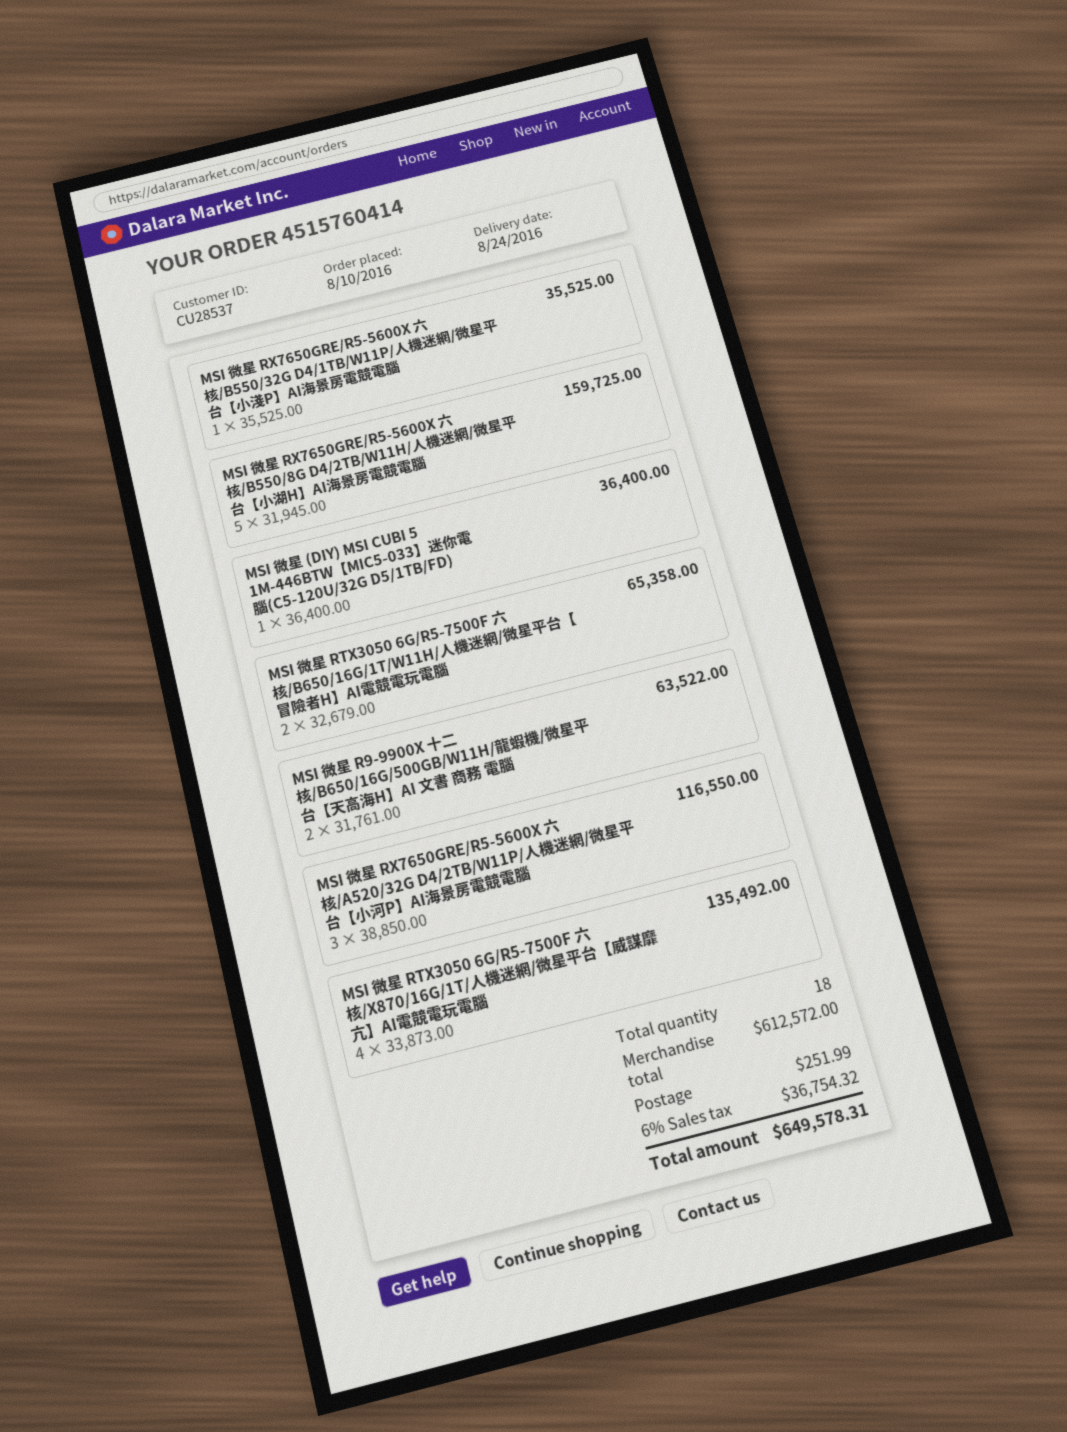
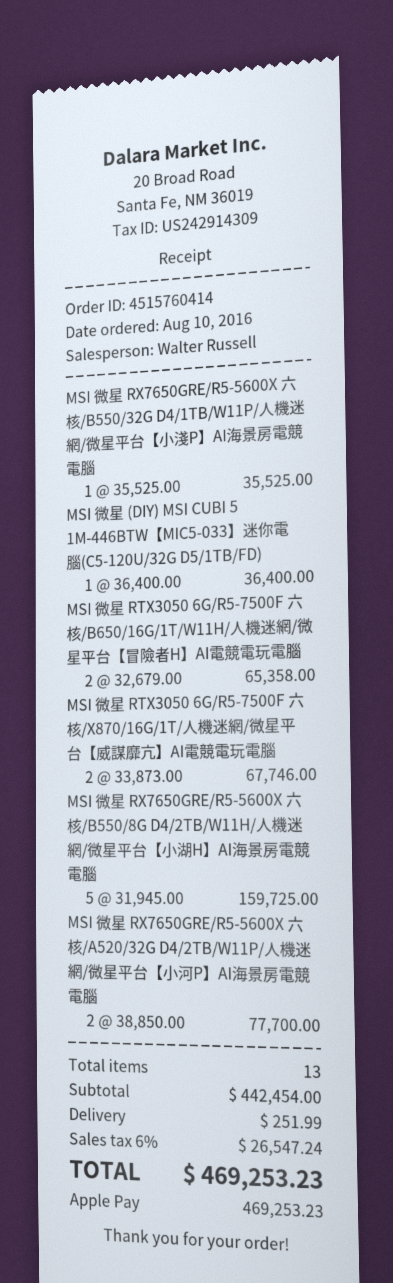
MSI 微星 R9-9900X 十二核/B650/16G/500GB/W11H/龍蝦機/微星平台【天高海H】AI 文書 商務 電腦: 2 x 31761.00 = 63522.00 -> none
MSI 微星 RX7650GRE/R5-5600X 六核/A520/32G D4/2TB/W11P/人機迷網/微星平台【小河P】AI海景房電競電腦: 3 x 38850.00 = 116550.00 -> 2 x 38850.00 = 77700.00
MSI 微星 RTX3050 6G/R5-7500F 六核/X870/16G/1T/人機迷網/微星平台【威謀靡亢】AI電競電玩電腦: 4 x 33873.00 = 135492.00 -> 2 x 33873.00 = 67746.00
total quantity: 18 -> 13
subtotal: 612572.00 -> 442454.00
tax: 6% = 36754.32 -> 6% = 26547.24
total: 649578.31 -> 469253.23

